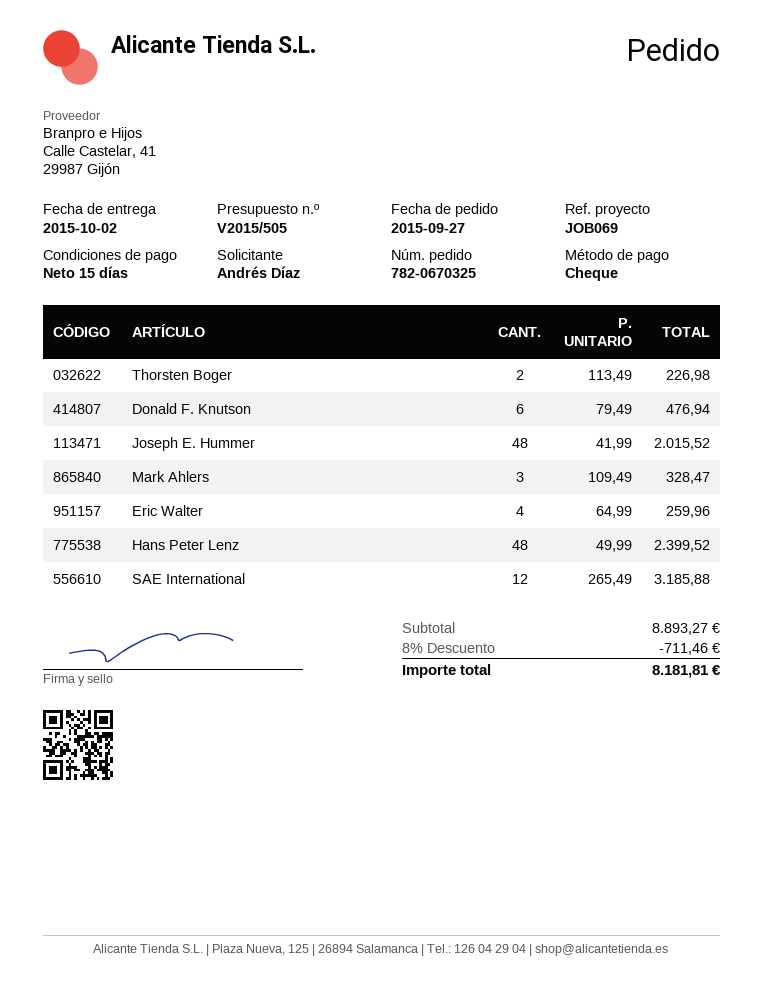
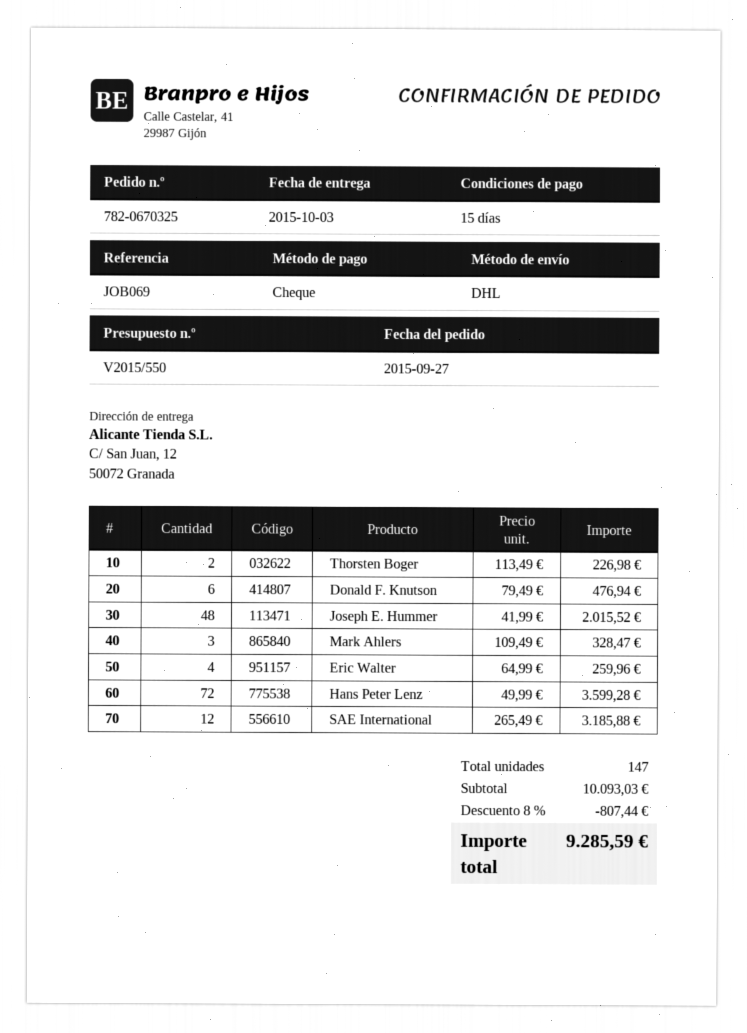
quote number: V2015/505 -> V2015/550
delivery date: 2015-10-02 -> 2015-10-03
Hans Peter Lenz: 48 x 49.99 = 2399.52 -> 72 x 49.99 = 3599.28
subtotal: 8893.27 -> 10093.03
discount: 8% = 711.46 -> 8% = 807.44
total: 8181.81 -> 9285.59

